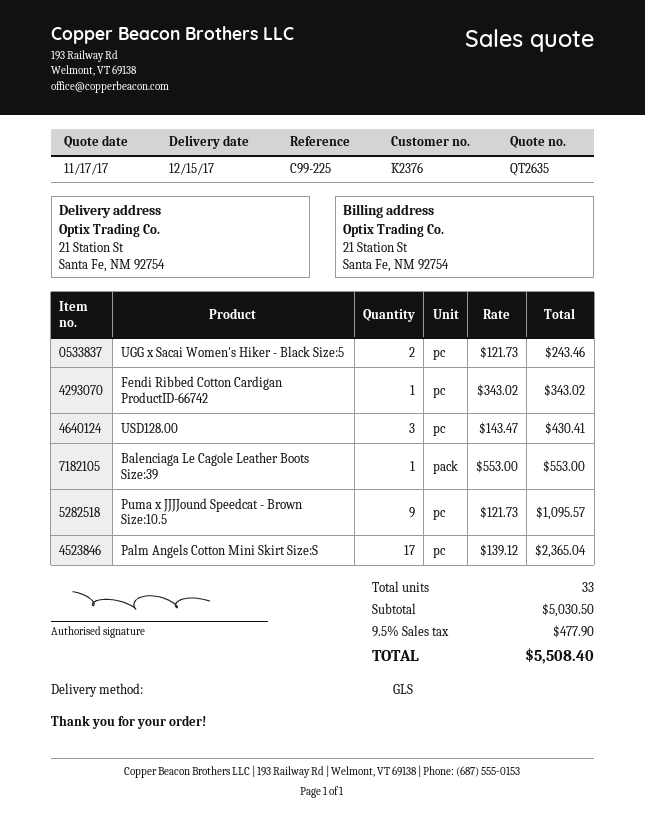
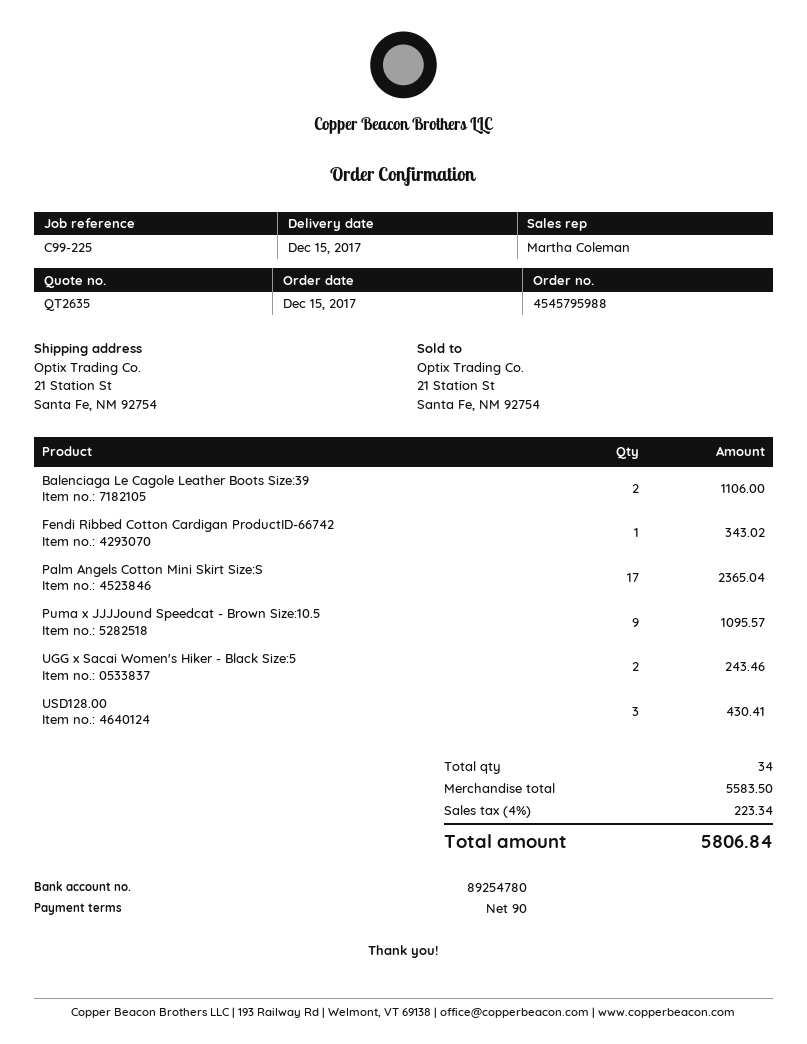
Balenciaga Le Cagole Leather Boots Size:39: 1 for 553.00 -> 2 for 1106.00
total quantity: 33 -> 34
subtotal: 5030.50 -> 5583.50
tax: 9.5% = 477.90 -> 4% = 223.34
total: 5508.40 -> 5806.84

